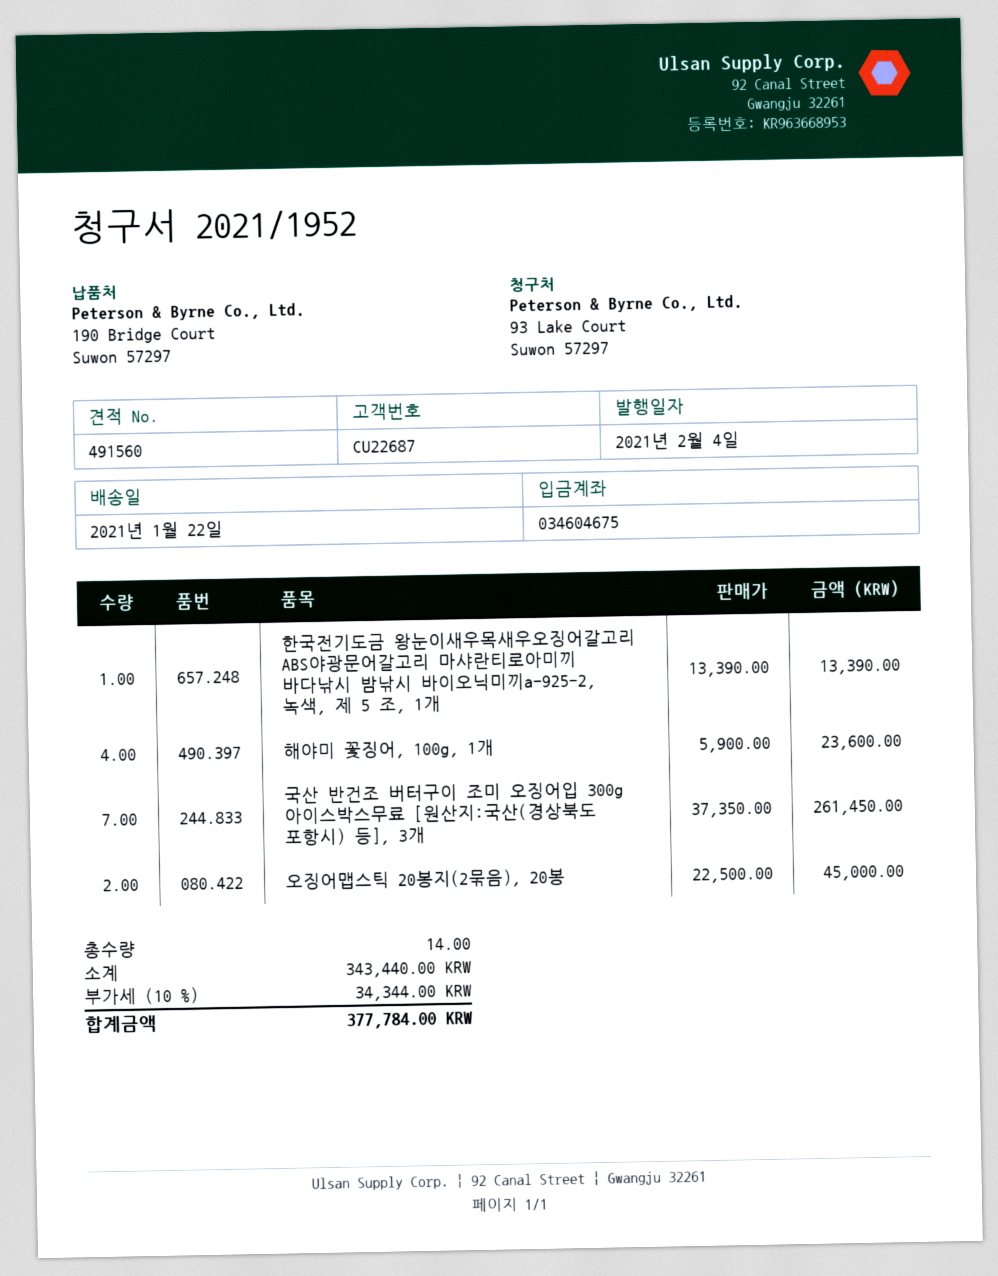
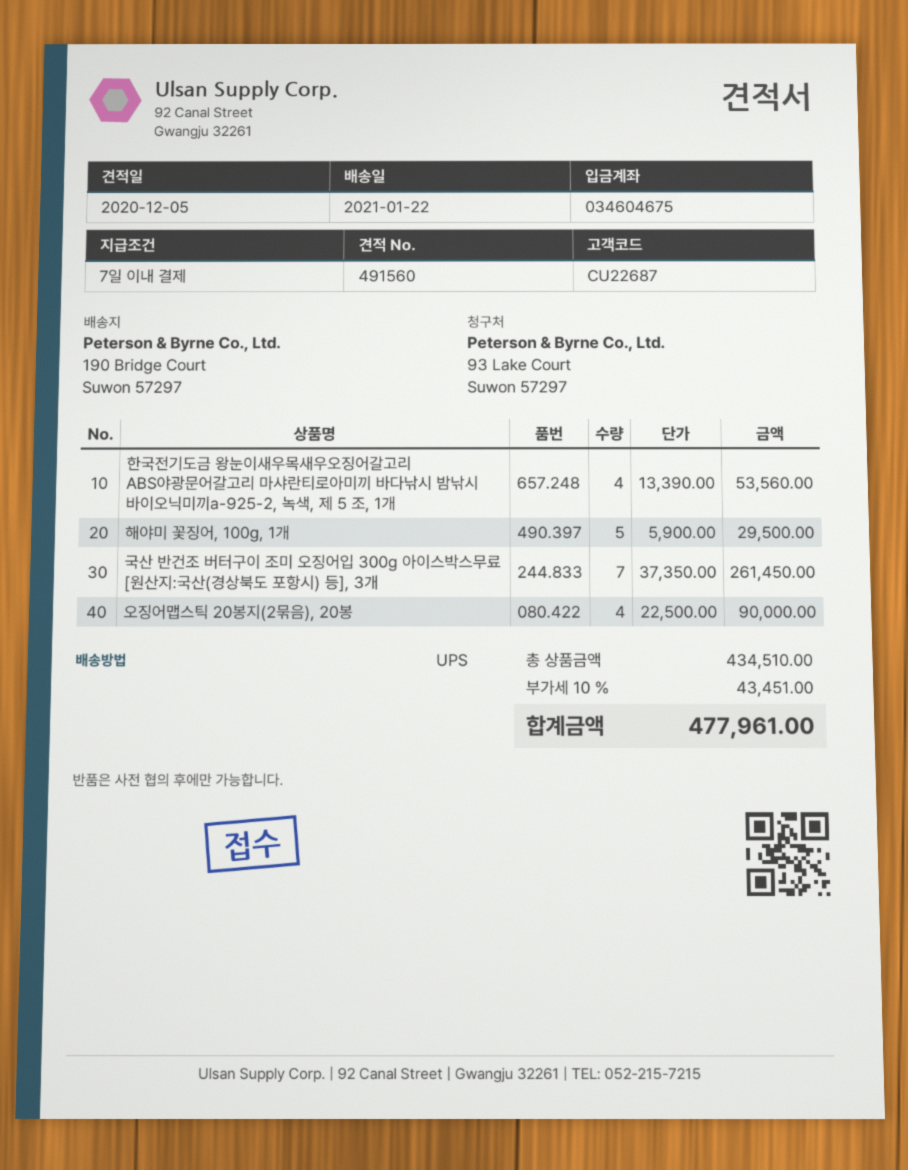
한국전기도금 왕눈이새우목새우오징어갈고리 ABS야광문어갈고리 마샤란티로아미끼 바다낚시 밤낚시 바이오닉미끼a-925-2, 녹색, 제 5 조, 1개: 1 x 13390.00 = 13390.00 -> 4 x 13390.00 = 53560.00
해야미 꽃징어, 100g, 1개: 4 x 5900.00 = 23600.00 -> 5 x 5900.00 = 29500.00
오징어맵스틱 20봉지(2묶음), 20봉: 2 x 22500.00 = 45000.00 -> 4 x 22500.00 = 90000.00
subtotal: 343440.00 -> 434510.00
tax: 10% = 34344.00 -> 10% = 43451.00
total: 377784.00 -> 477961.00

